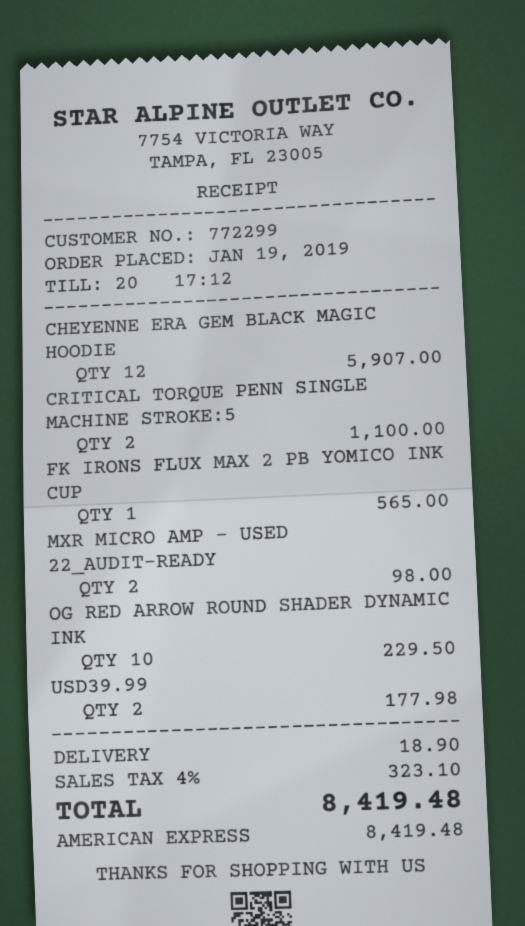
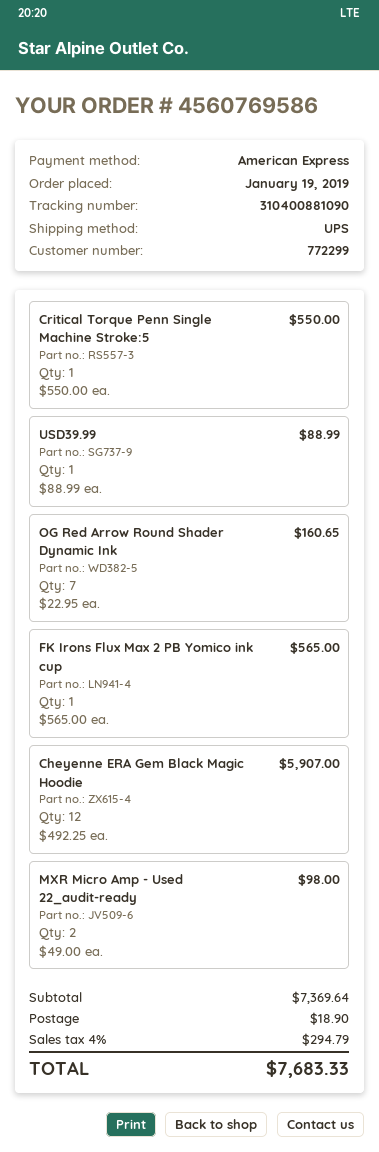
CRITICAL TORQUE PENN SINGLE MACHINE STROKE:5: 2 for 1100.00 -> 1 for 550.00
OG RED ARROW ROUND SHADER DYNAMIC INK: 10 for 229.50 -> 7 for 160.65
USD39.99: 2 for 177.98 -> 1 for 88.99
tax: 4% = 323.10 -> 4% = 294.79
total: 8419.48 -> 7683.33

